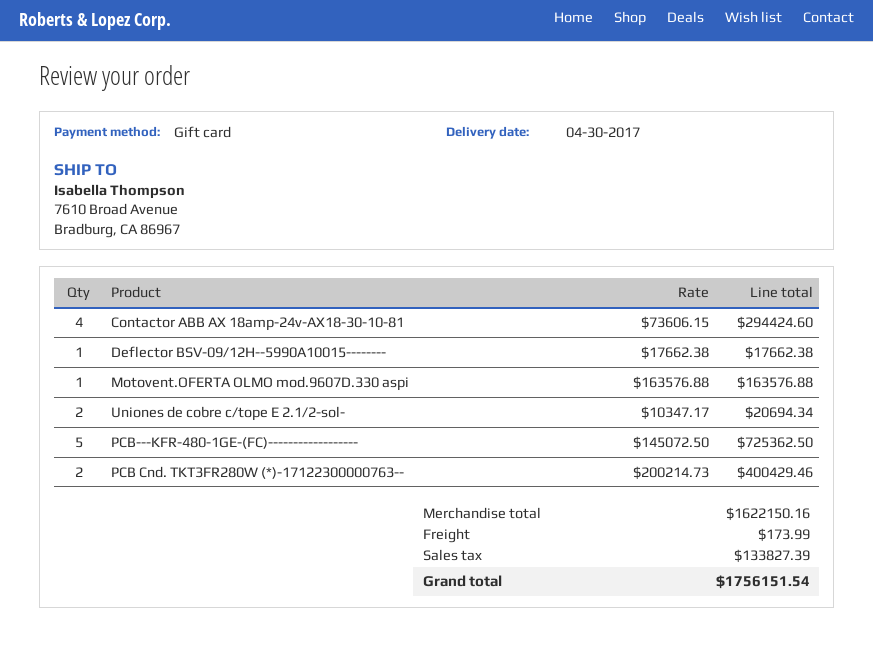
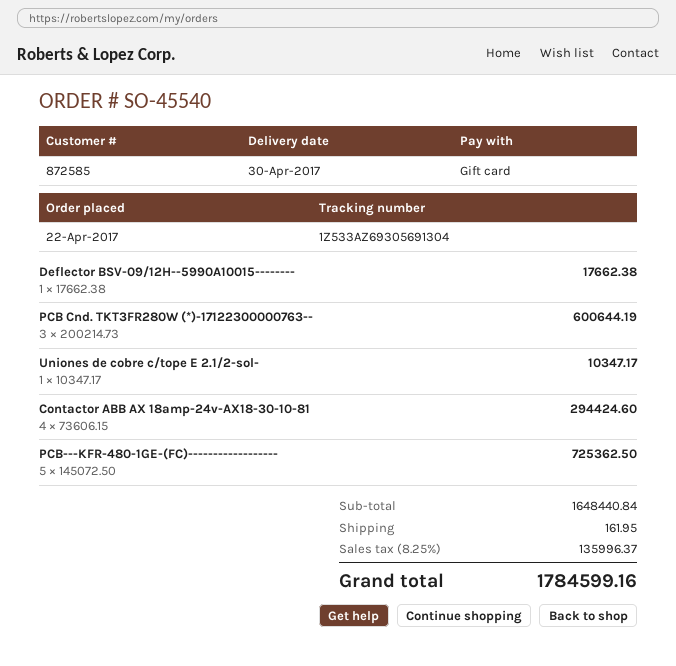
Motovent.OFERTA OLMO mod.9607D.330 aspi: 1 x 163576.88 = 163576.88 -> none
Uniones de cobre c/tope E 2.1/2-sol-: 2 x 10347.17 = 20694.34 -> 1 x 10347.17 = 10347.17
PCB Cnd. TKT3FR280W (*)-17122300000763--: 2 x 200214.73 = 400429.46 -> 3 x 200214.73 = 600644.19
subtotal: 1622150.16 -> 1648440.84
shipping: 173.99 -> 161.95
tax: 133827.39 -> 135996.37
total: 1756151.54 -> 1784599.16

